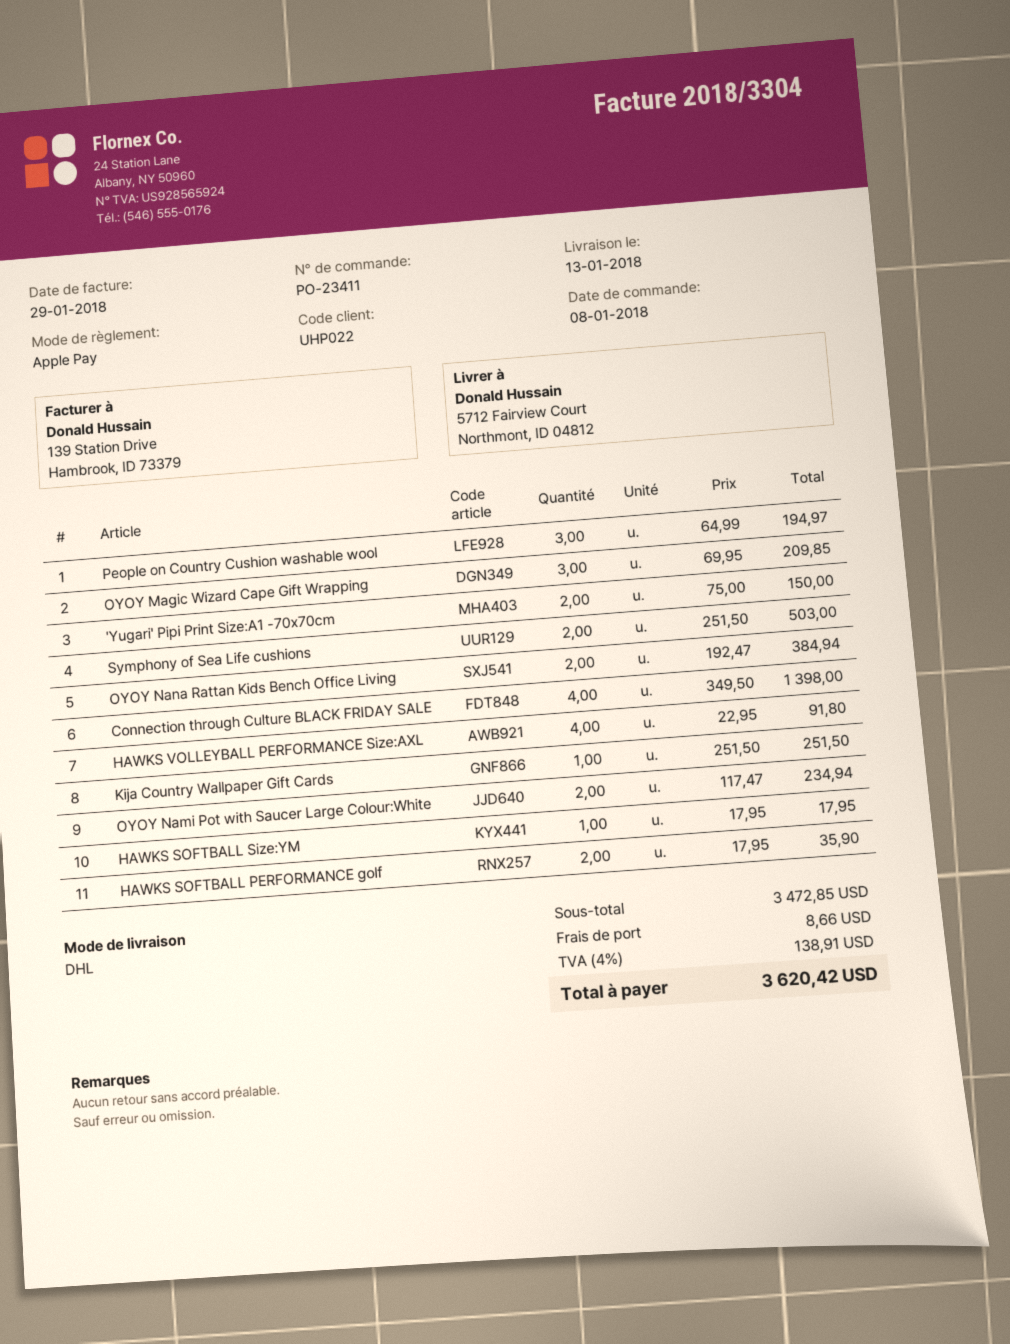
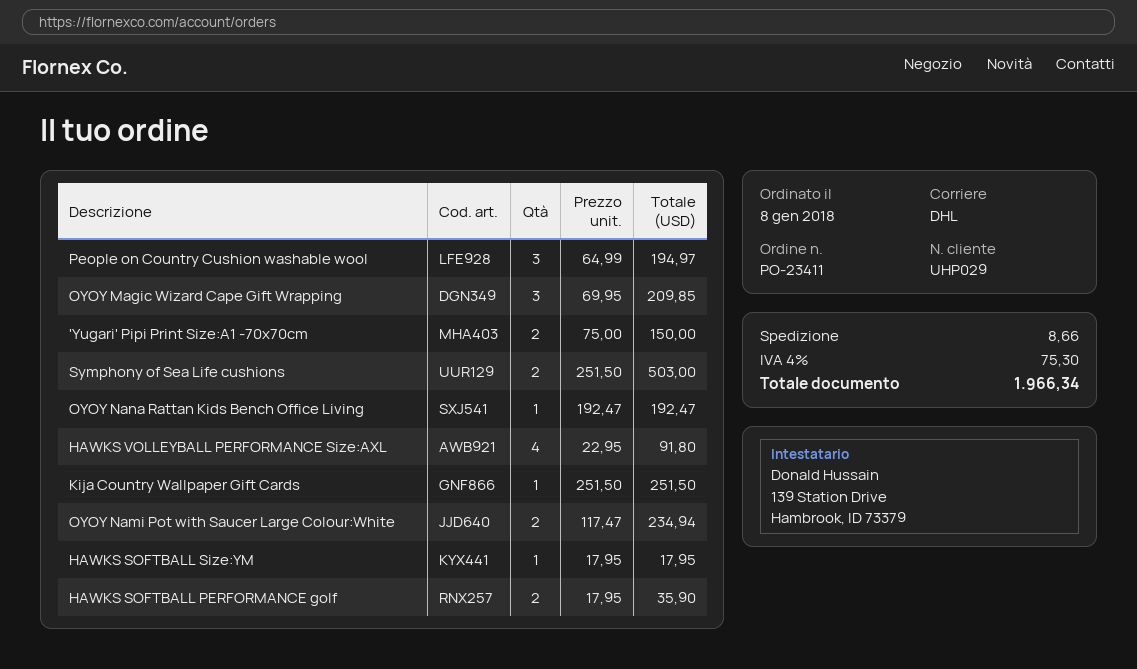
customer number: UHP022 -> UHP029
OYOY Nana Rattan Kids Bench Office Living: 2 x 192.47 = 384.94 -> 1 x 192.47 = 192.47
Connection through Culture BLACK FRIDAY SALE: 4 x 349.50 = 1398.00 -> none
tax: 4% = 138.91 -> 4% = 75.30
total: 3620.42 -> 1966.34

